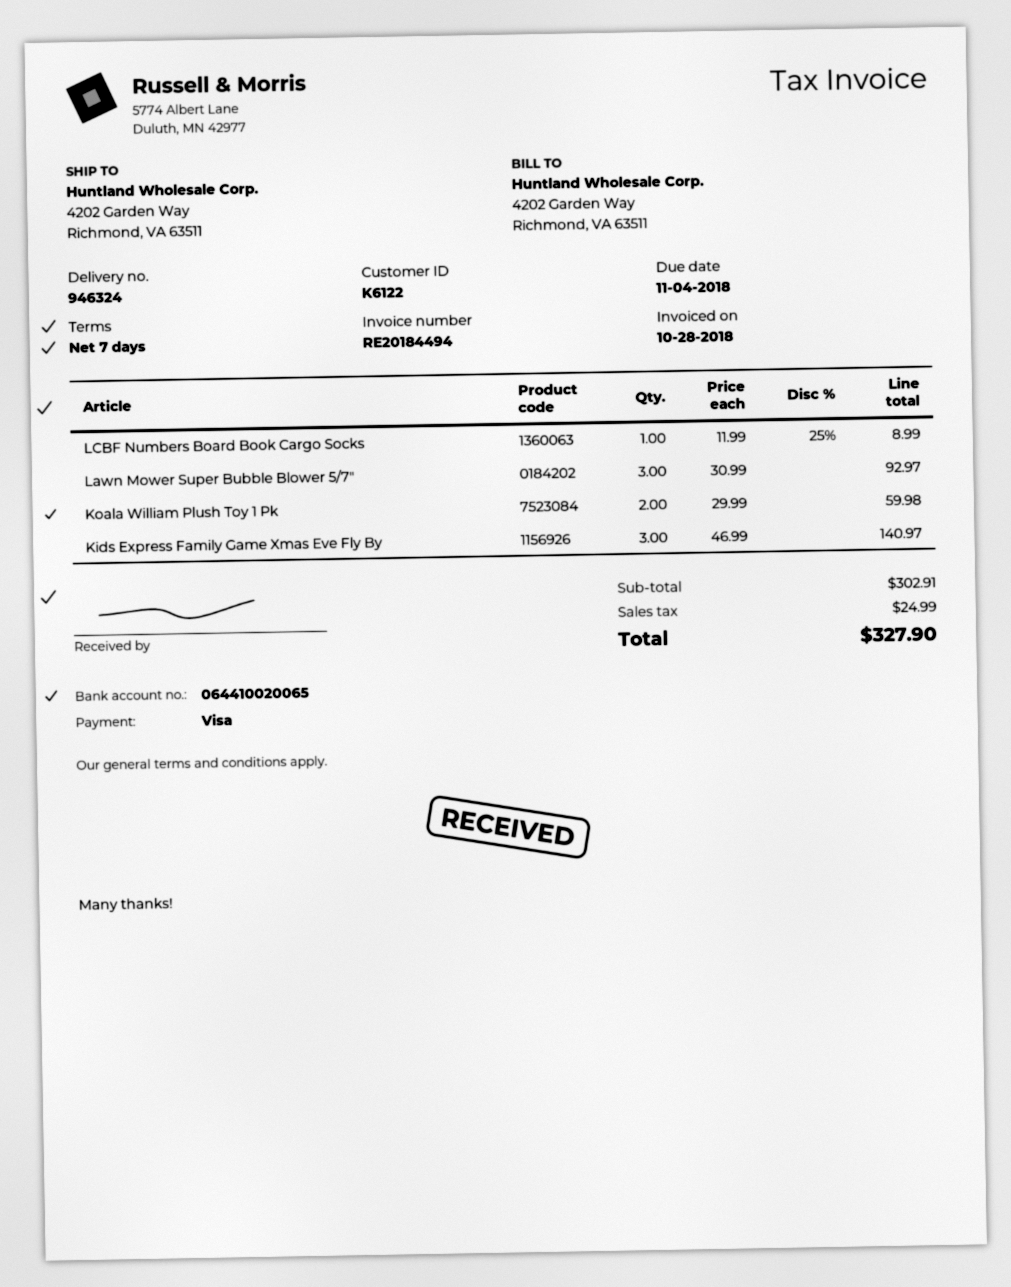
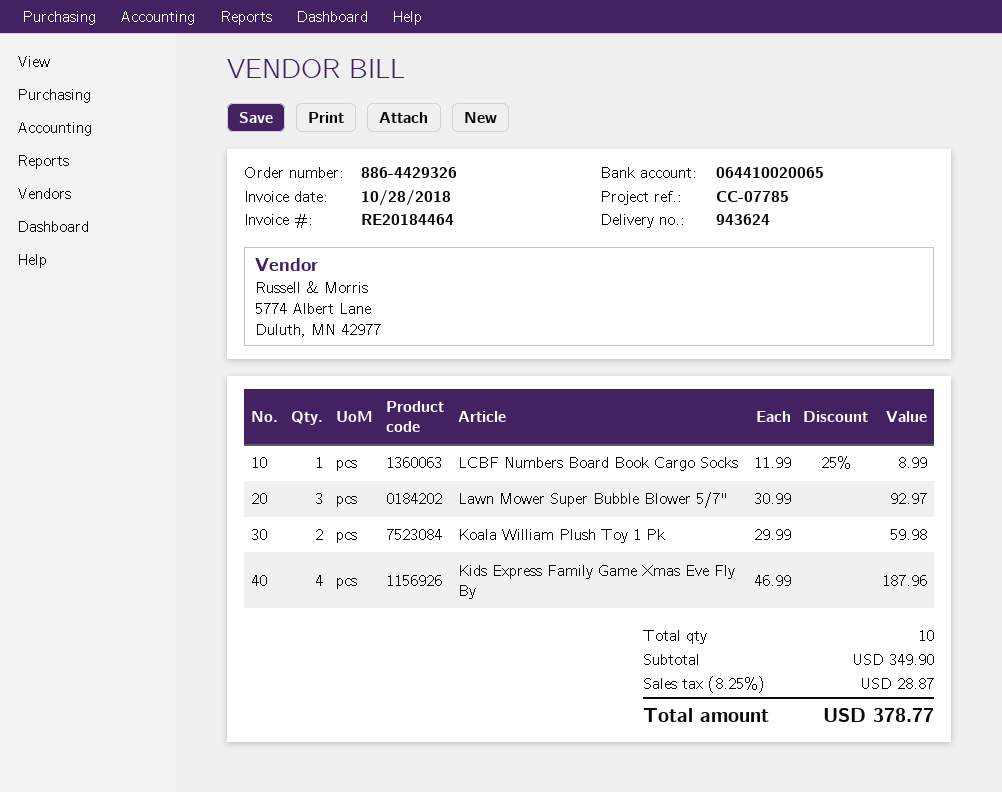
delivery note number: 946324 -> 943624
invoice number: RE20184494 -> RE20184464
Kids Express Family Game Xmas Eve Fly By: 3 x 46.99 = 140.97 -> 4 x 46.99 = 187.96
subtotal: 302.91 -> 349.90
tax: 24.99 -> 28.87
total: 327.90 -> 378.77

